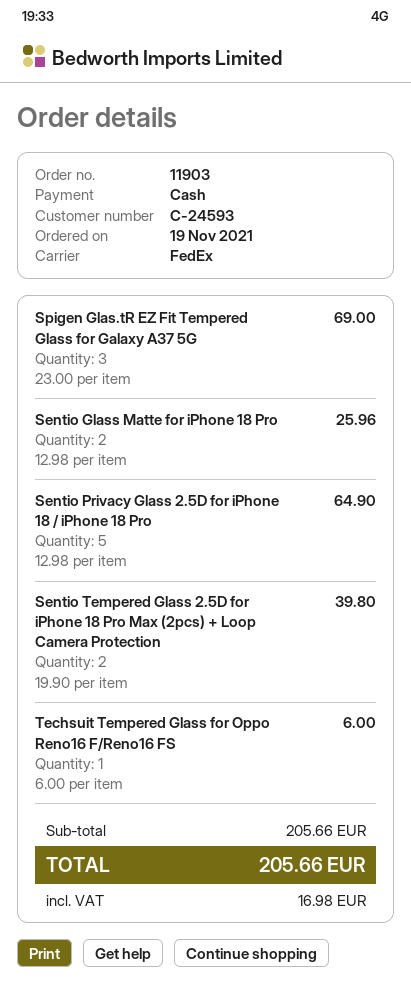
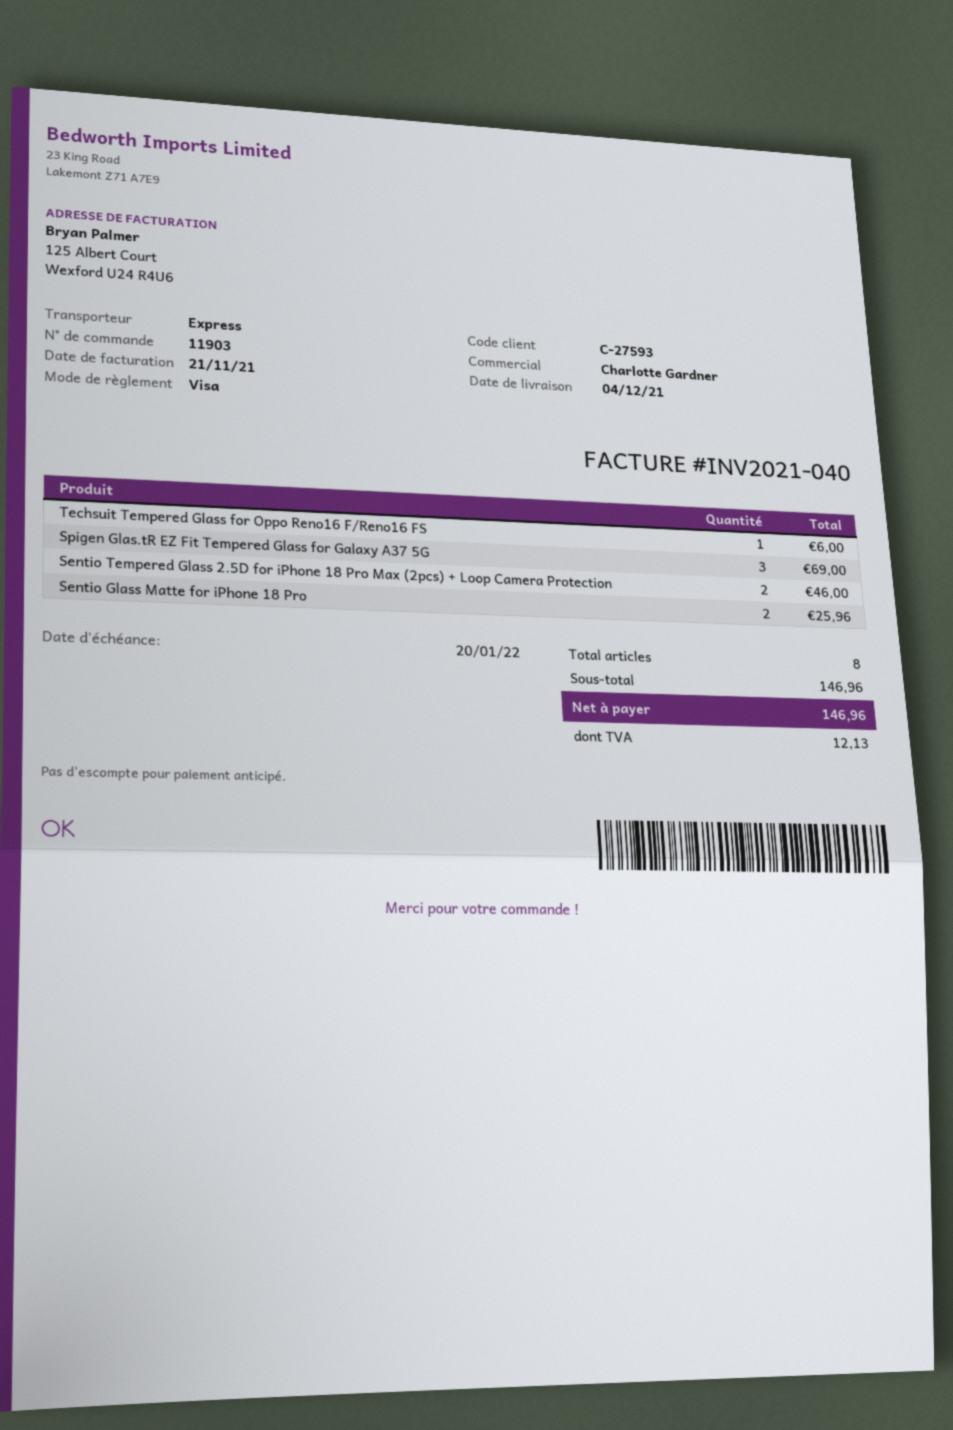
customer number: C-24593 -> C-27593
payment method: cash -> Visa
shipping method: FedEx -> express
Sentio Privacy Glass 2.5D for iPhone 18 / iPhone 18 Pro: 5 for 64.90 -> none
Sentio Tempered Glass 2.5D for iPhone 18 Pro Max (2pcs) + Loop Camera Protection: 2 for 39.80 -> 2 for 46.00
subtotal: 205.66 -> 146.96
tax: 16.98 -> 12.13
total: 205.66 -> 146.96

